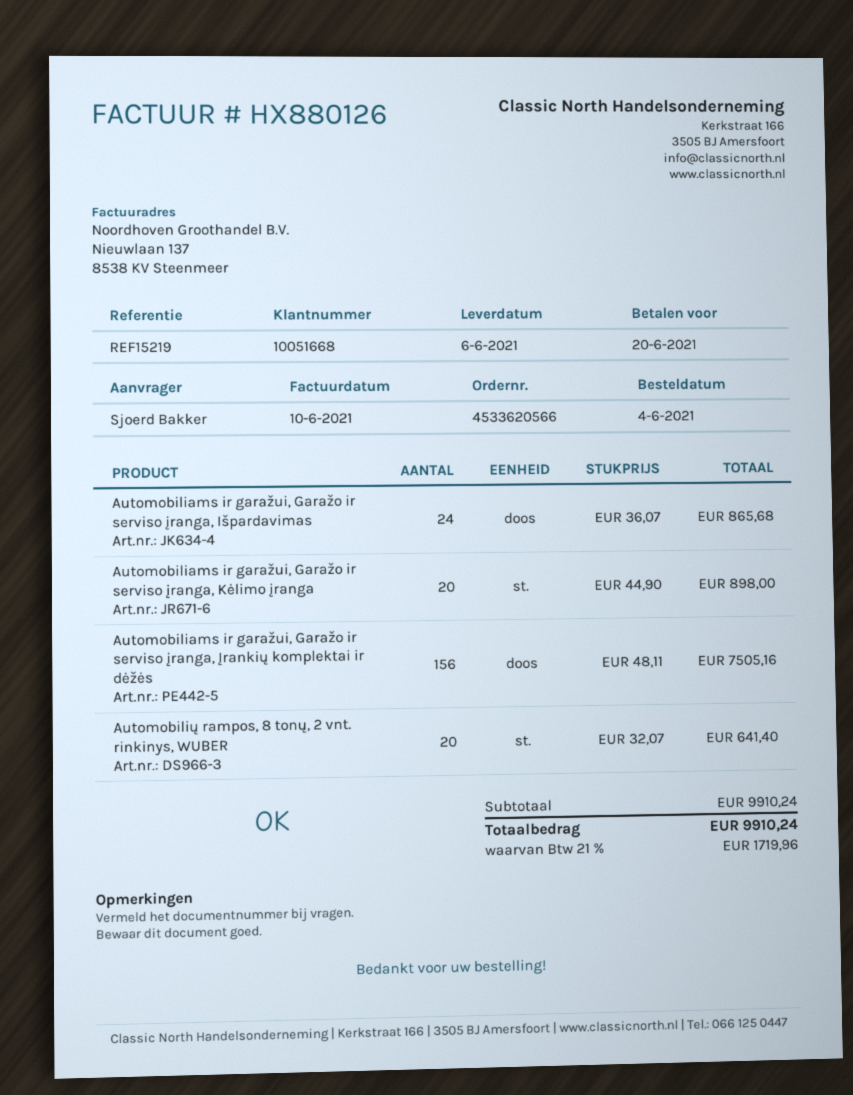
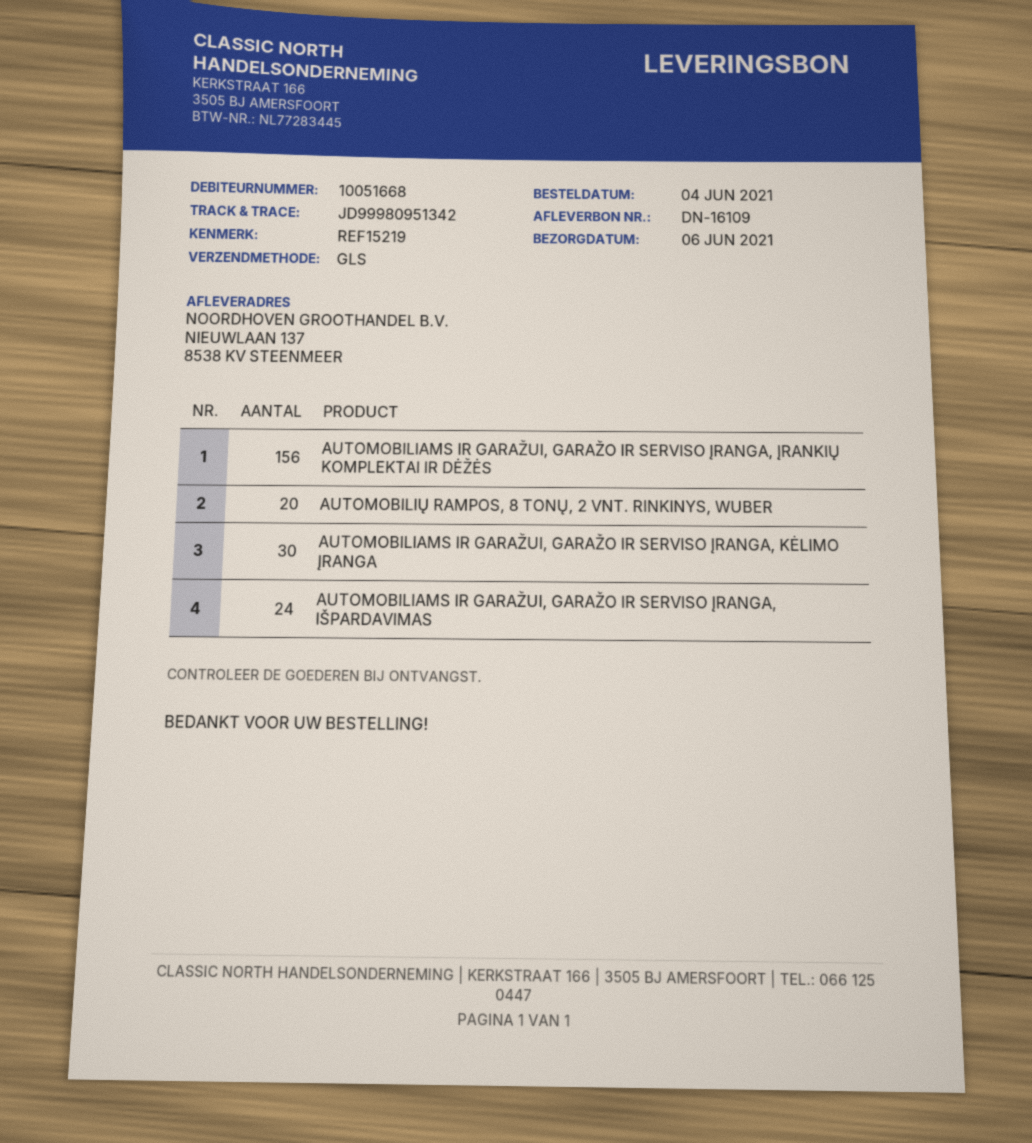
Automobiliams ir garažui, Garažo ir serviso įranga, Kėlimo įranga: 20 -> 30

